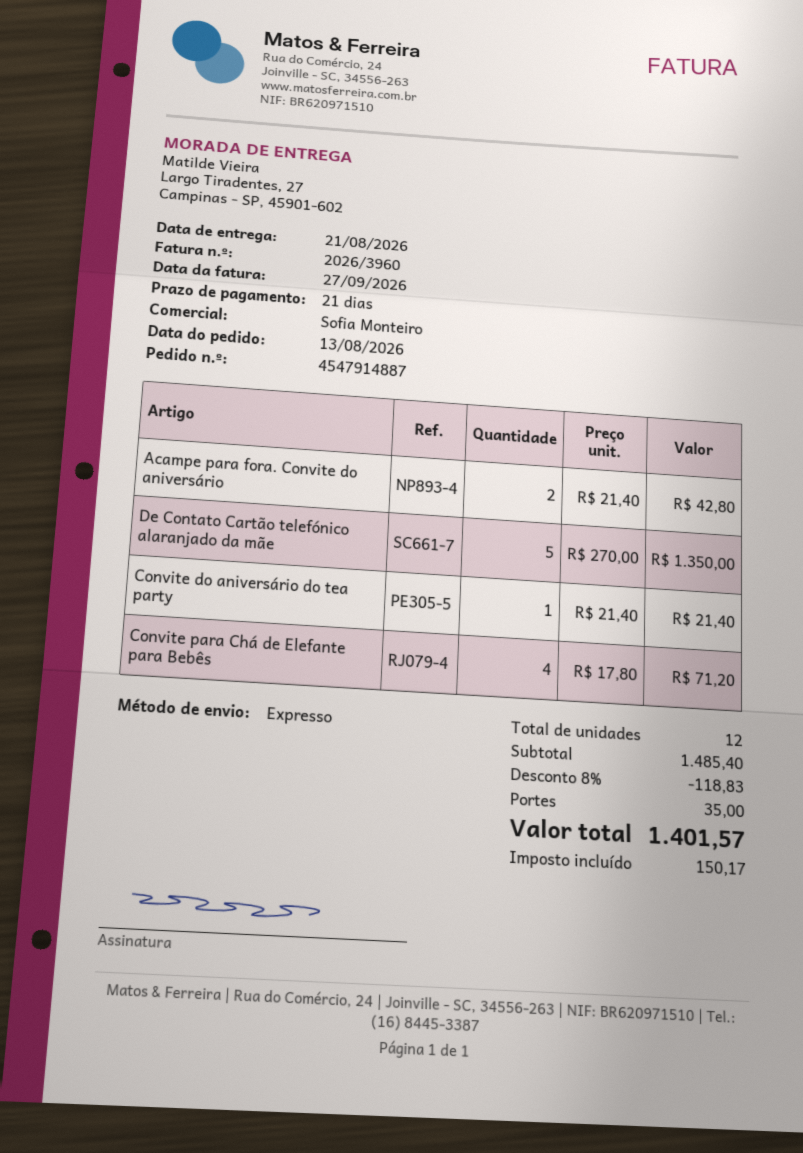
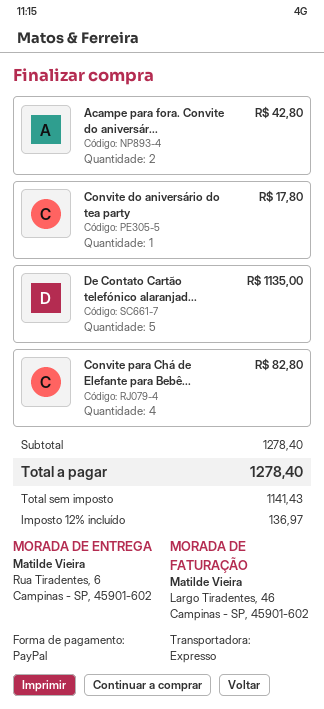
ship to: Largo Tiradentes, 27, Campinas - SP, 45901-602 -> Rua Tiradentes, 6, Campinas - SP, 45901-602
De Contato Cartão telefónico alaranjado da mãe: 5 for 1350.00 -> 5 for 1135.00
Convite do aniversário do tea party: 1 for 21.40 -> 1 for 17.80
Convite para Chá de Elefante para Bebês: 4 for 71.20 -> 4 for 82.80
subtotal: 1485.40 -> 1278.40
discount: 8% = 118.83 -> none
shipping: 35.00 -> none
tax: 150.17 -> 136.97
total: 1401.57 -> 1278.40

